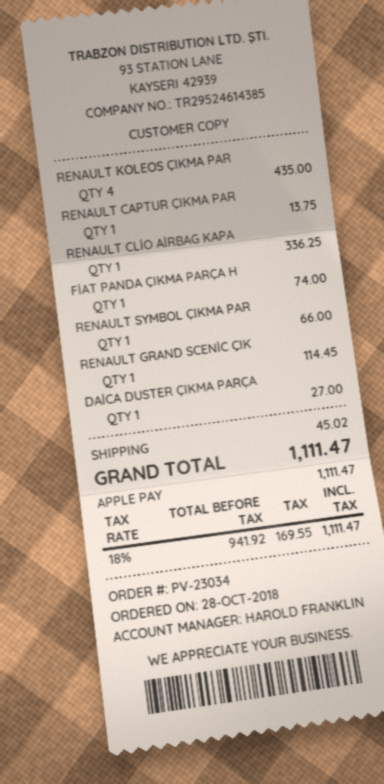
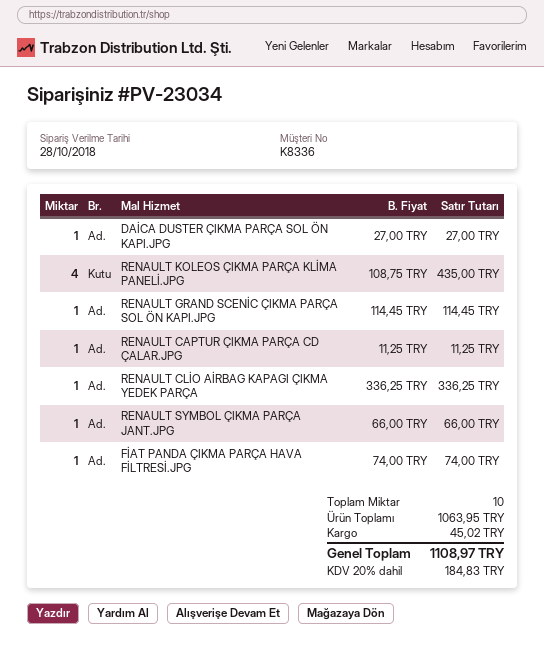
RENAULT CAPTUR ÇIKMA PAR: 1 for 13.75 -> 1 for 11.25
tax: 18% = 169.55 -> 20% = 184.83
total: 1111.47 -> 1108.97

